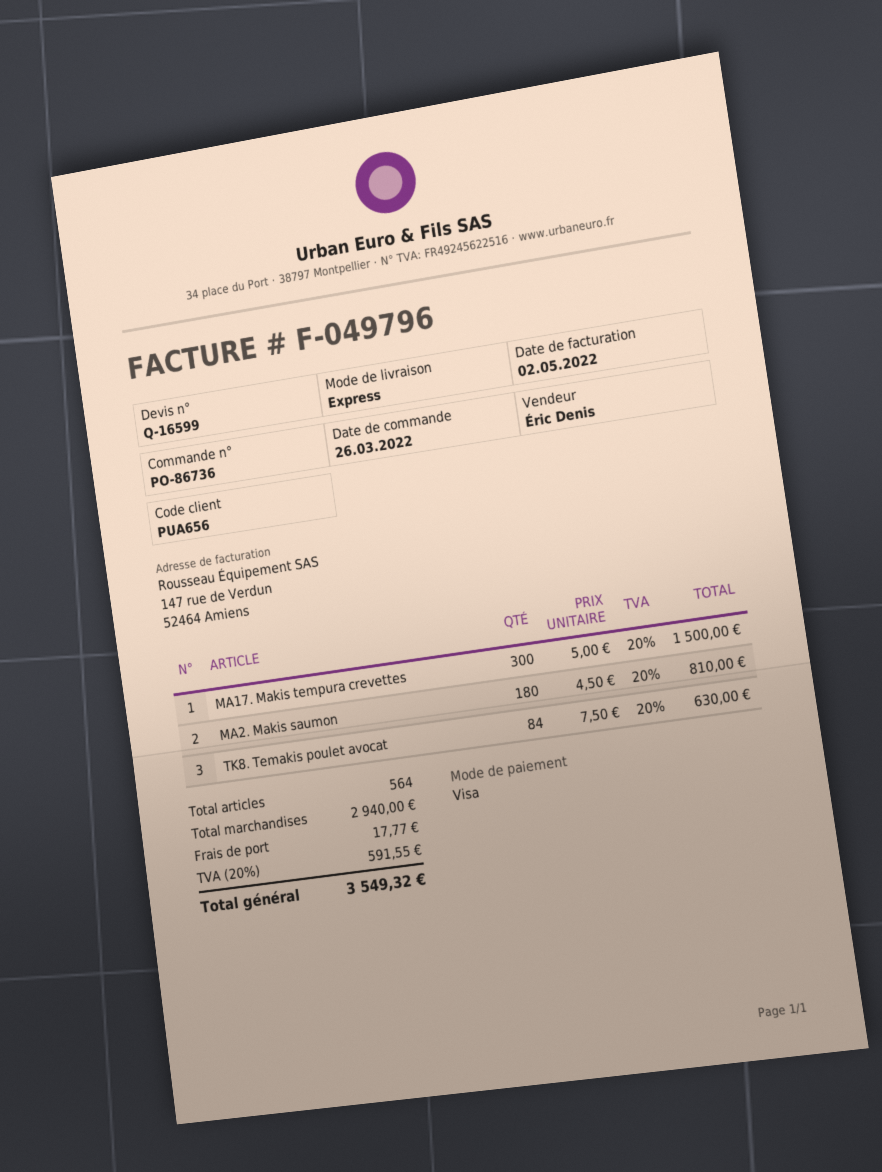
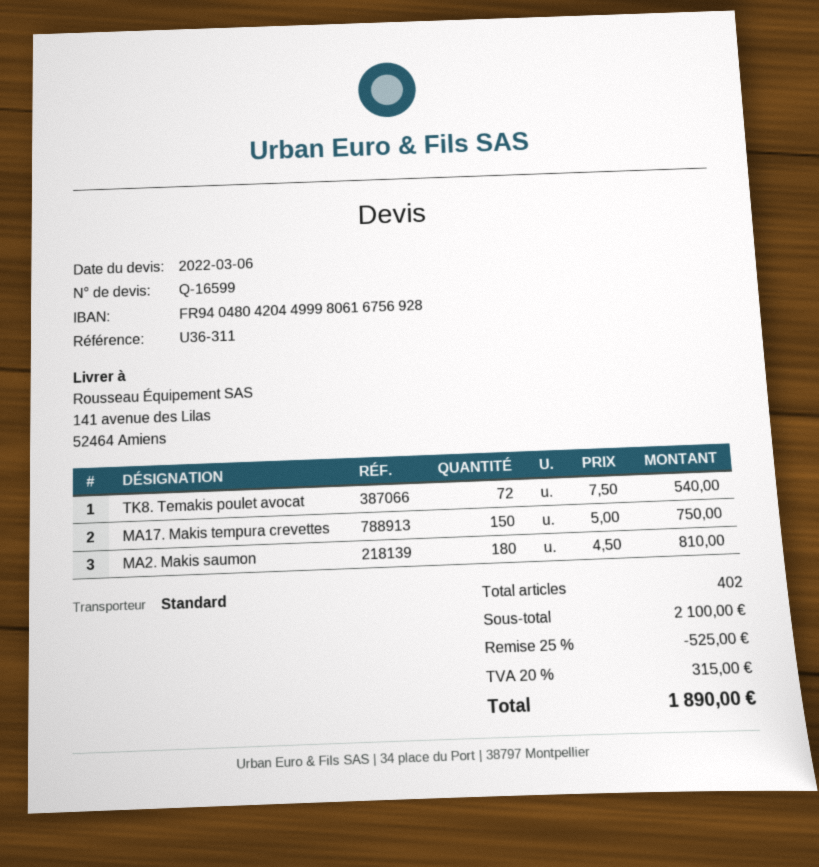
shipping method: express -> standard
MA17. Makis tempura crevettes: 300 x 5.00 = 1500.00 -> 150 x 5.00 = 750.00
TK8. Temakis poulet avocat: 84 x 7.50 = 630.00 -> 72 x 7.50 = 540.00
total quantity: 564 -> 402
subtotal: 2940.00 -> 2100.00
discount: none -> 25% = 525.00
shipping: 17.77 -> none
tax: 20% = 591.55 -> 20% = 315.00
total: 3549.32 -> 1890.00

